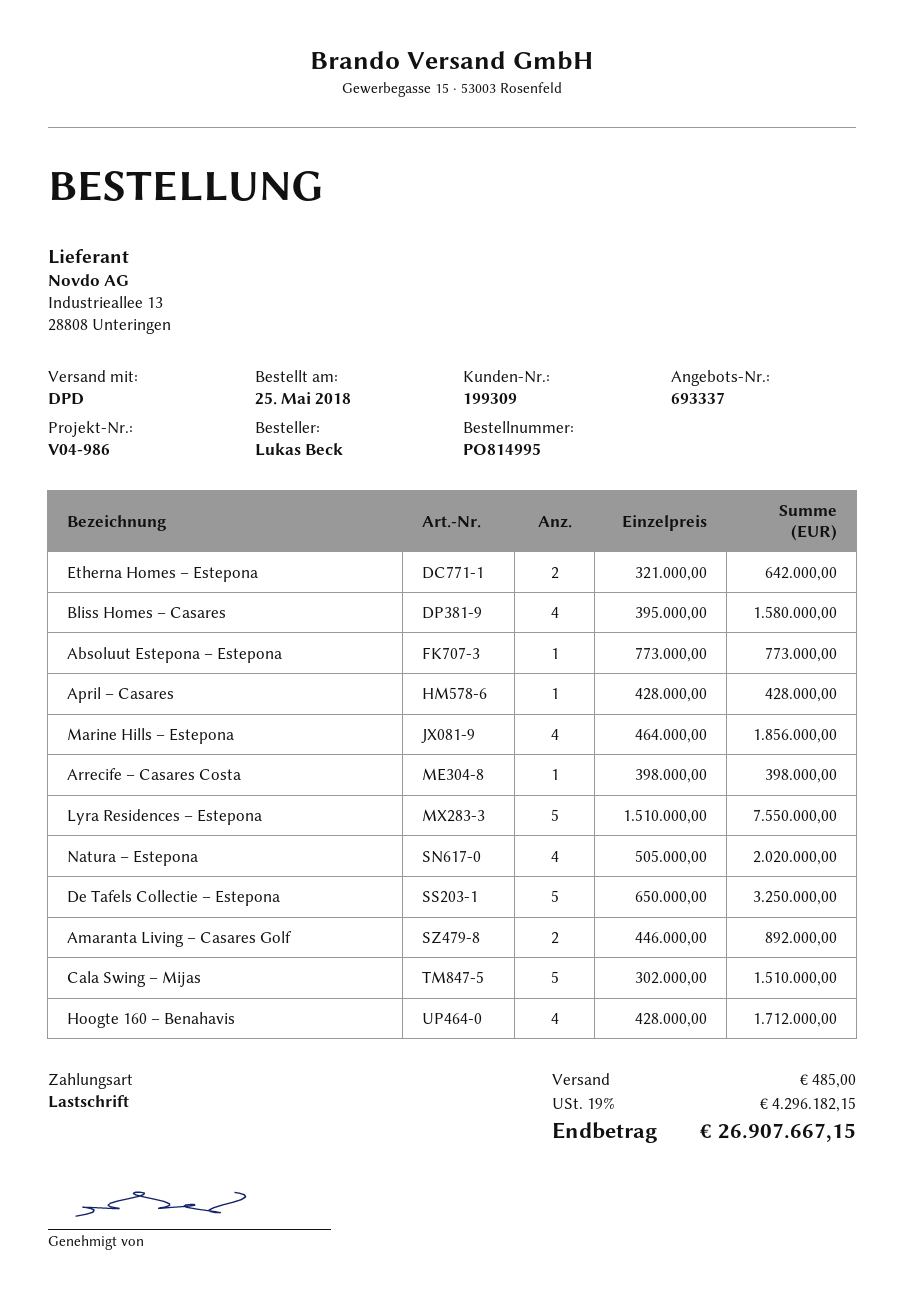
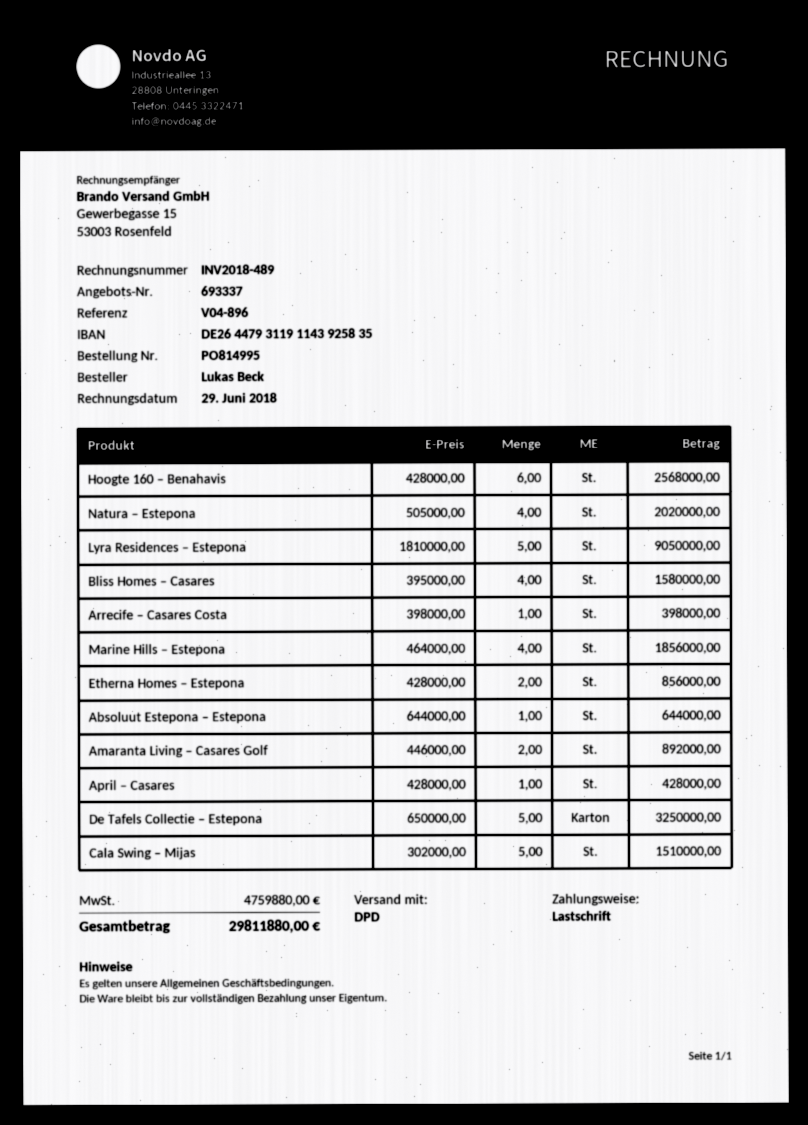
reference: V04-986 -> V04-896
Etherna Homes – Estepona: 2 x 321000.00 = 642000.00 -> 2 x 428000.00 = 856000.00
Absoluut Estepona – Estepona: 1 x 773000.00 = 773000.00 -> 1 x 644000.00 = 644000.00
Lyra Residences – Estepona: 5 x 1510000.00 = 7550000.00 -> 5 x 1810000.00 = 9050000.00
Hoogte 160 – Benahavis: 4 x 428000.00 = 1712000.00 -> 6 x 428000.00 = 2568000.00
shipping: 485.00 -> none
tax: 4296182.15 -> 4759880.00
total: 26907667.15 -> 29811880.00

